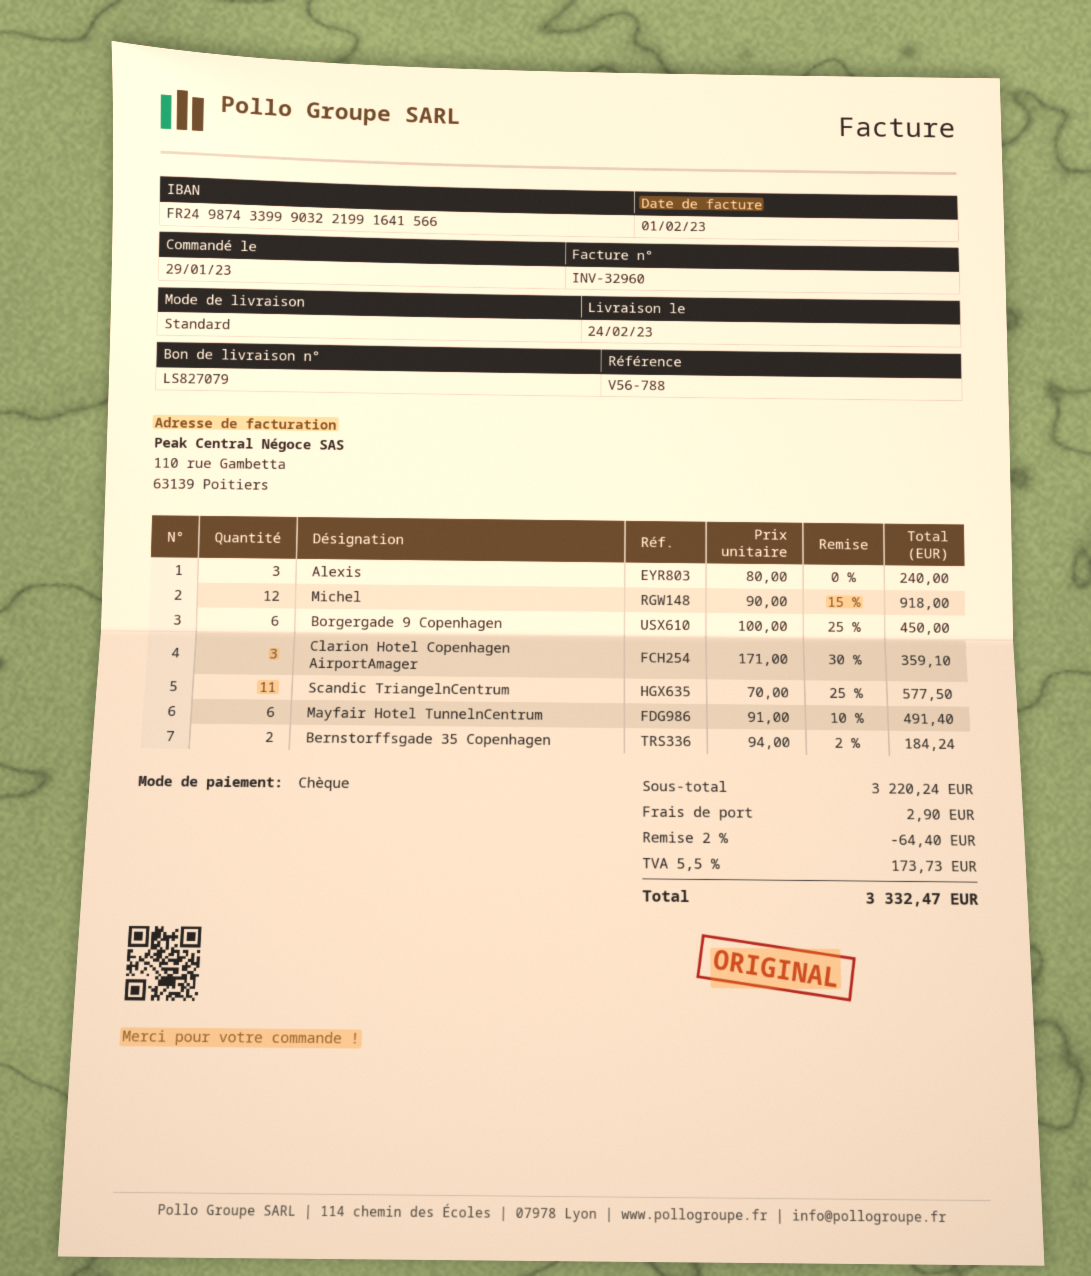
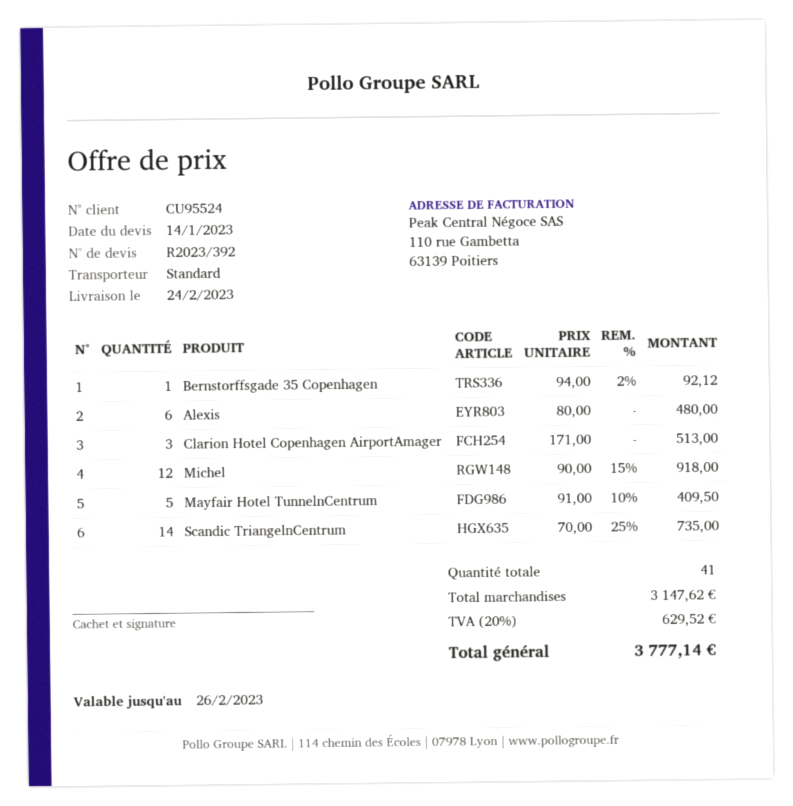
Alexis: 3 x 80.00 = 240.00 -> 6 x 80.00 = 480.00
Borgergade 9 Copenhagen: 6 x 100.00 - 25% = 450.00 -> none
Clarion Hotel Copenhagen AirportAmager: 3 x 171.00 - 30% = 359.10 -> 3 x 171.00 = 513.00
Scandic TriangelnCentrum: 11 x 70.00 - 25% = 577.50 -> 14 x 70.00 - 25% = 735.00
Mayfair Hotel TunnelnCentrum: 6 x 91.00 - 10% = 491.40 -> 5 x 91.00 - 10% = 409.50
Bernstorffsgade 35 Copenhagen: 2 x 94.00 - 2% = 184.24 -> 1 x 94.00 - 2% = 92.12
subtotal: 3220.24 -> 3147.62
discount: 2% = 64.40 -> none
shipping: 2.90 -> none
tax: 5.5% = 173.73 -> 20% = 629.52
total: 3332.47 -> 3777.14

